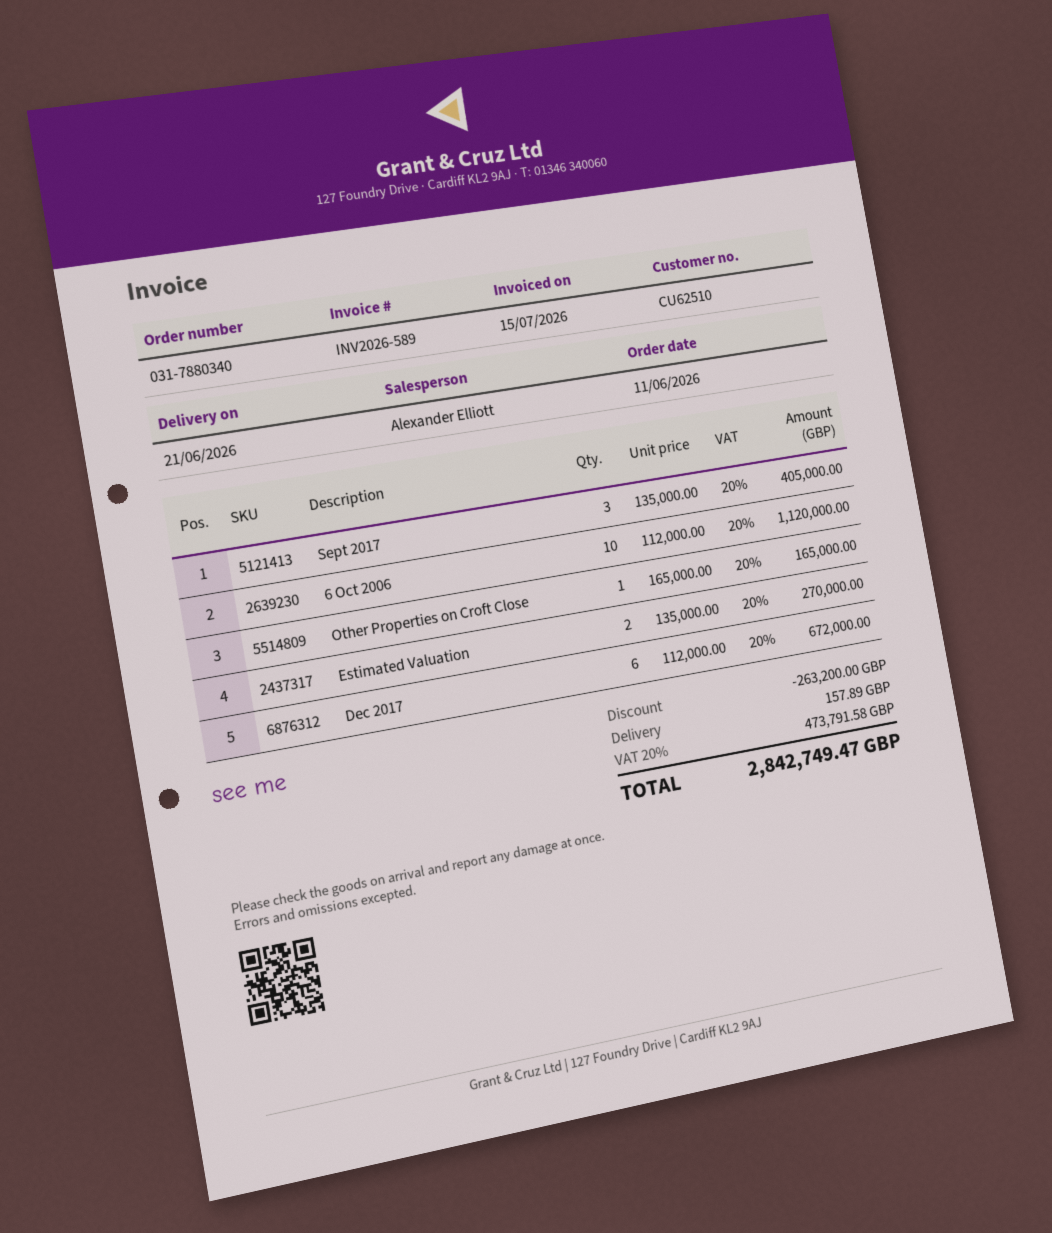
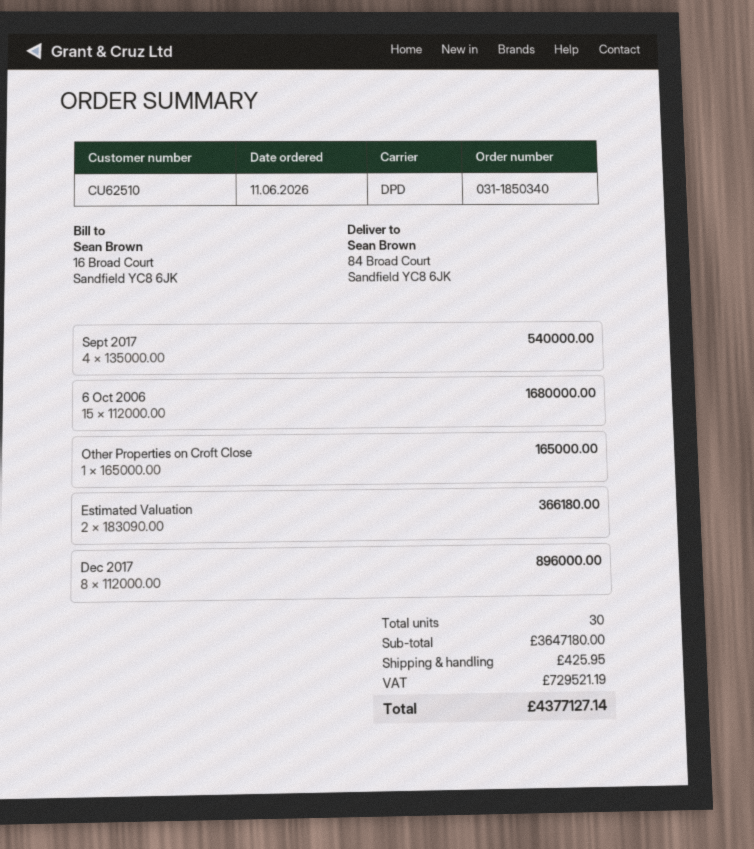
order number: 031-7880340 -> 031-1850340
Sept 2017: 3 x 135000.00 = 405000.00 -> 4 x 135000.00 = 540000.00
6 Oct 2006: 10 x 112000.00 = 1120000.00 -> 15 x 112000.00 = 1680000.00
Estimated Valuation: 2 x 135000.00 = 270000.00 -> 2 x 183090.00 = 366180.00
Dec 2017: 6 x 112000.00 = 672000.00 -> 8 x 112000.00 = 896000.00
discount: 263200.00 -> none
shipping: 157.89 -> 425.95
tax: 473791.58 -> 729521.19
total: 2842749.47 -> 4377127.14

